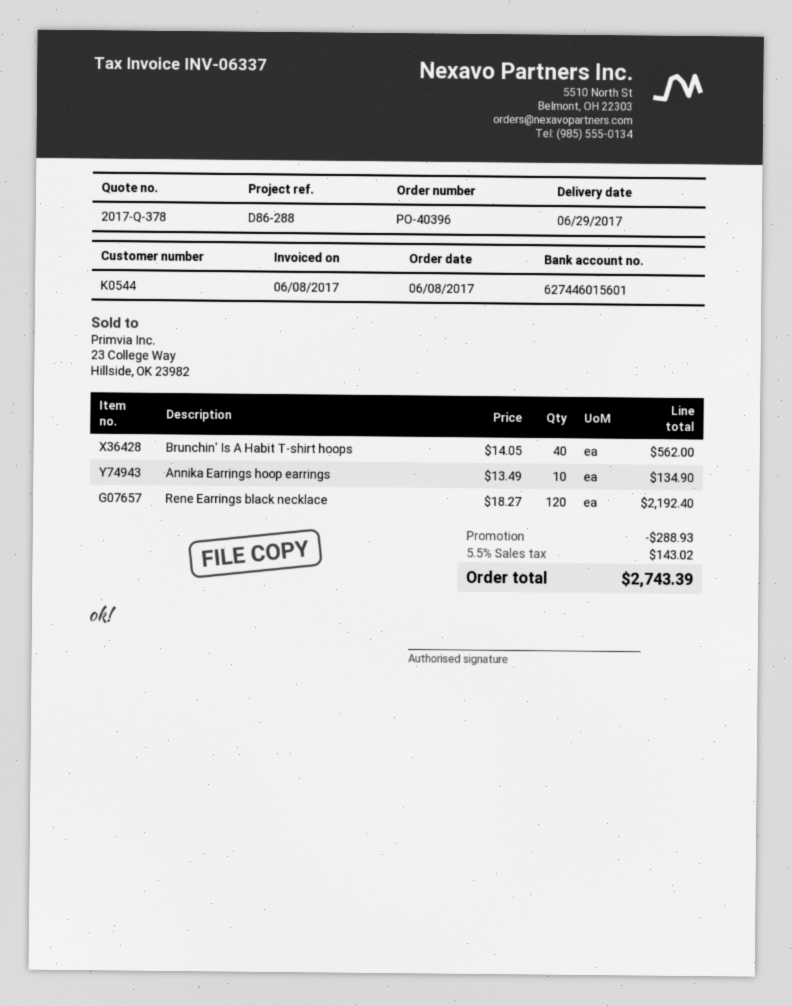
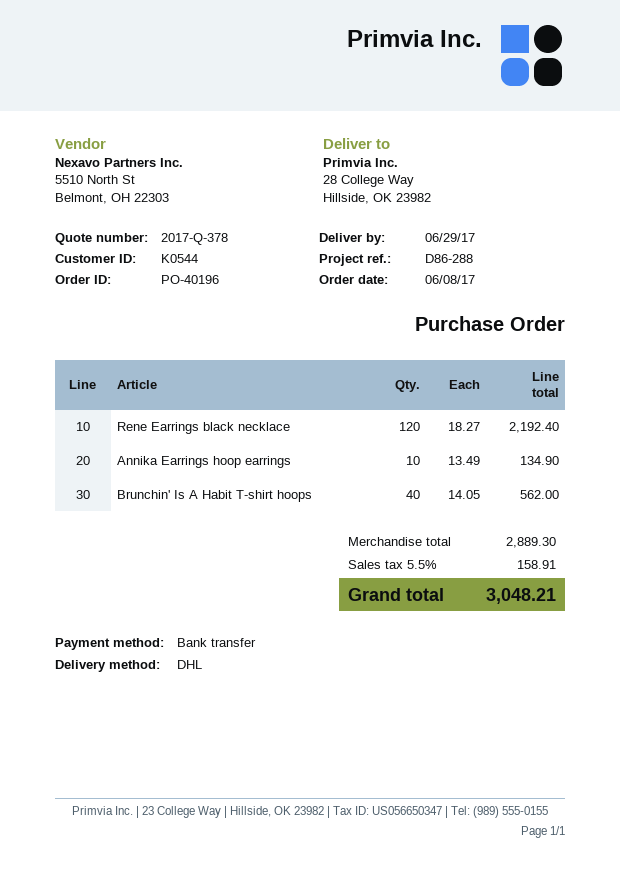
order number: PO-40396 -> PO-40196
discount: 288.93 -> none
tax: 5.5% = 143.02 -> 5.5% = 158.91
total: 2743.39 -> 3048.21

